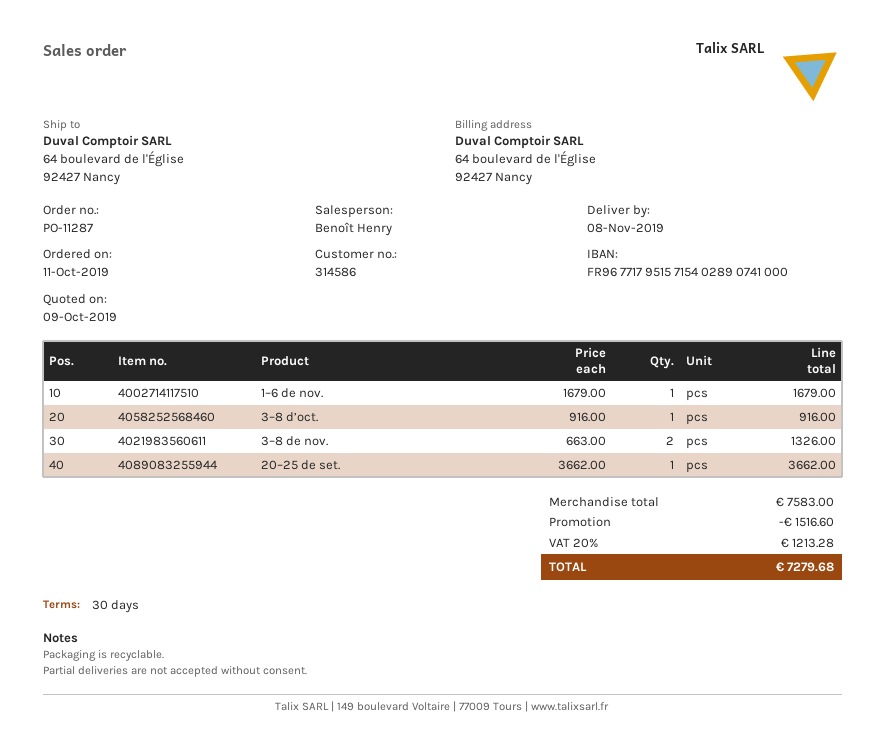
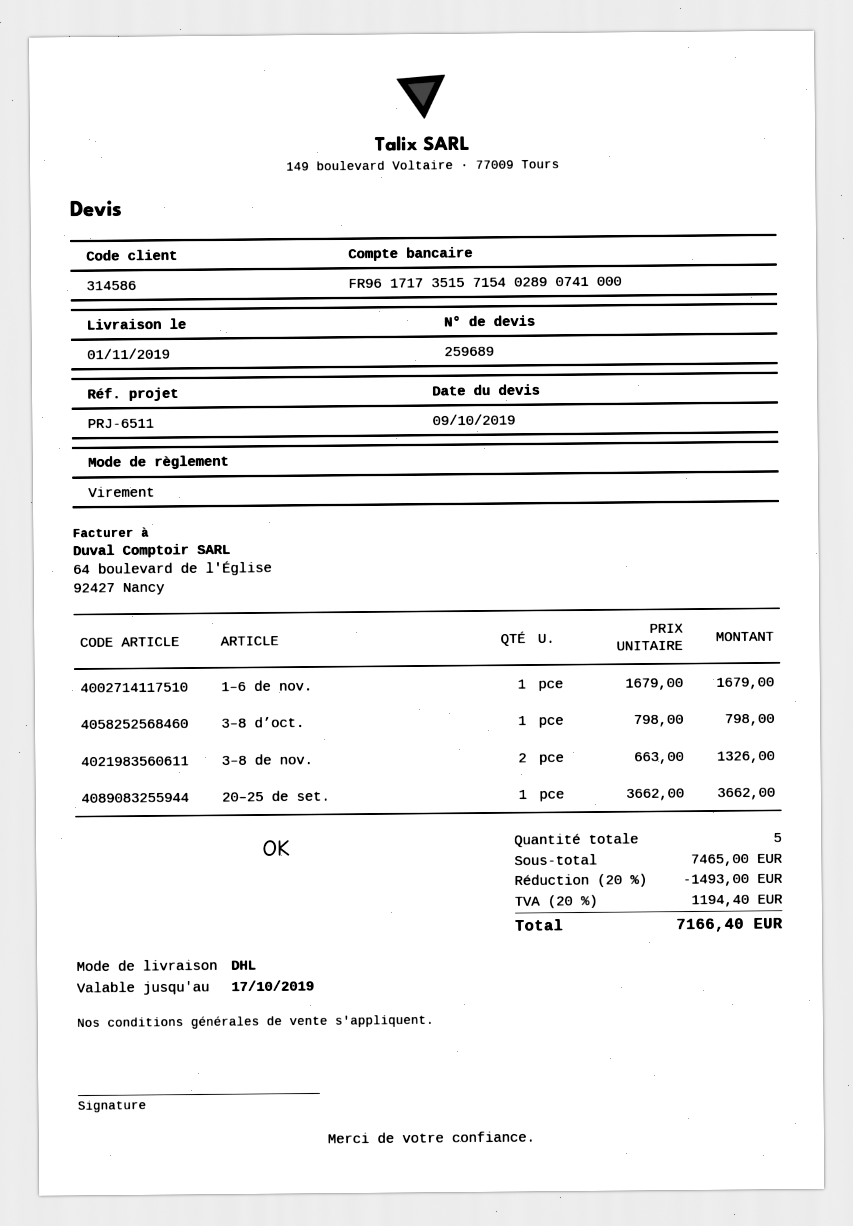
delivery date: 2019-11-08 -> 2019-11-01
bank account: FR9677179515715402890741000 -> FR9617173515715402890741000
3–8 d’oct.: 1 x 916.00 = 916.00 -> 1 x 798.00 = 798.00
subtotal: 7583.00 -> 7465.00
discount: 1516.60 -> 1493.00
tax: 20% = 1213.28 -> 20% = 1194.40
total: 7279.68 -> 7166.40

